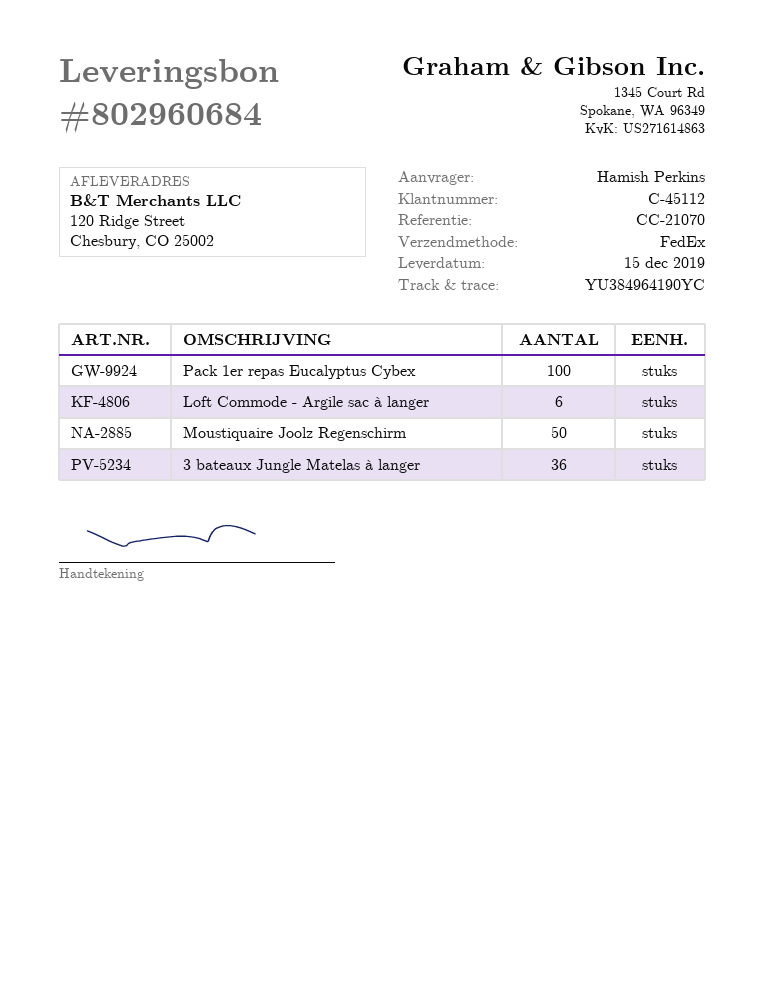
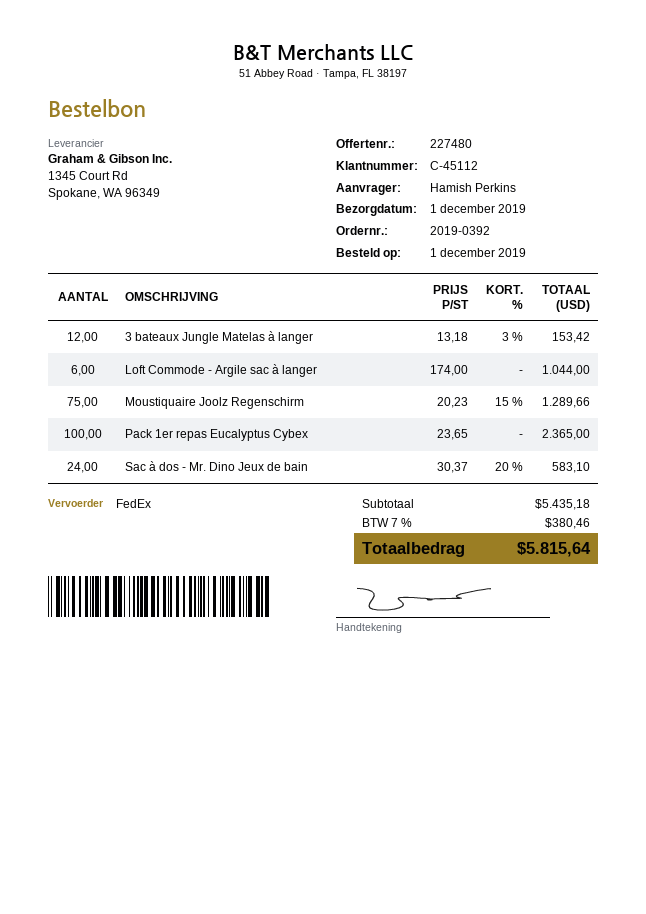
delivery date: 2019-12-15 -> 2019-12-01
Moustiquaire Joolz Regenschirm: 50 -> 75
3 bateaux Jungle Matelas à langer: 36 -> 12
Sac à dos - Mr. Dino Jeux de bain: none -> 24

